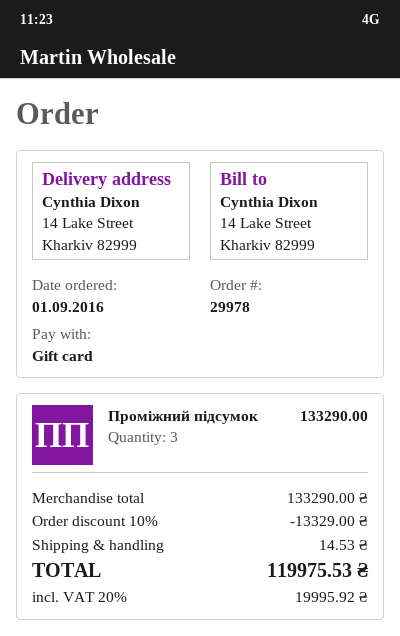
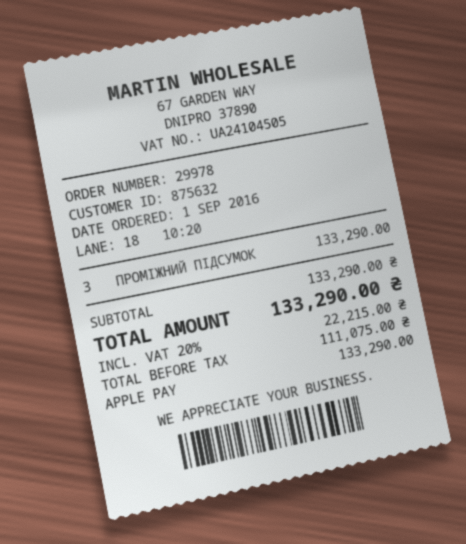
payment method: gift card -> Apple Pay
discount: 10% = 13329.00 -> none
shipping: 14.53 -> none
tax: 20% = 19995.92 -> 20% = 22215.00
total: 119975.53 -> 133290.00

